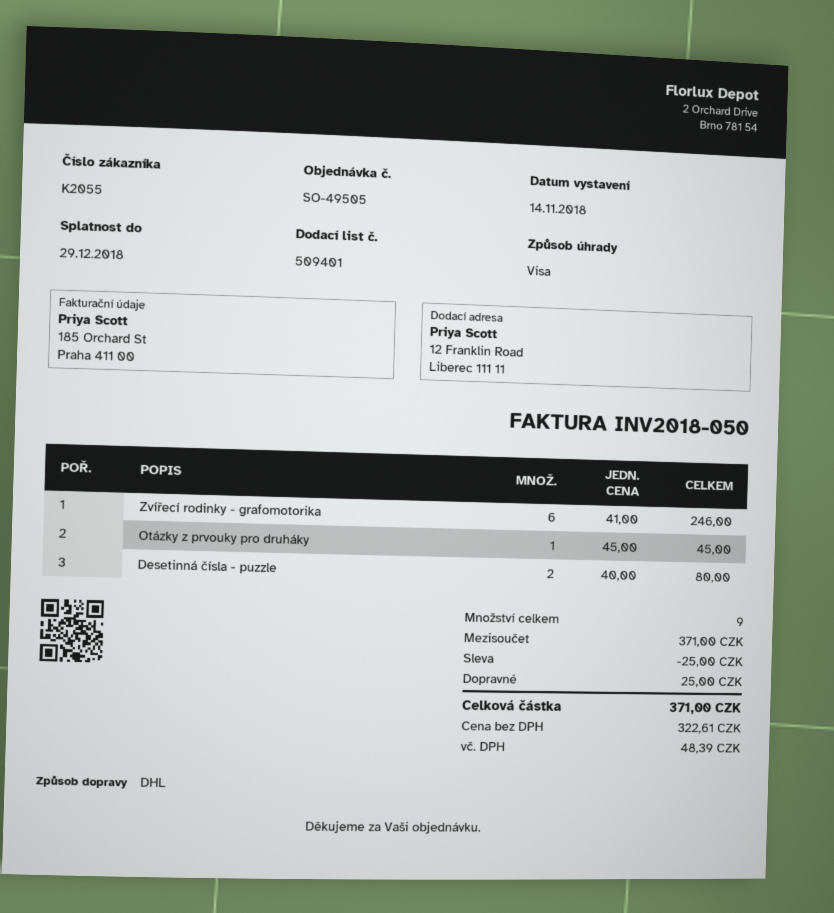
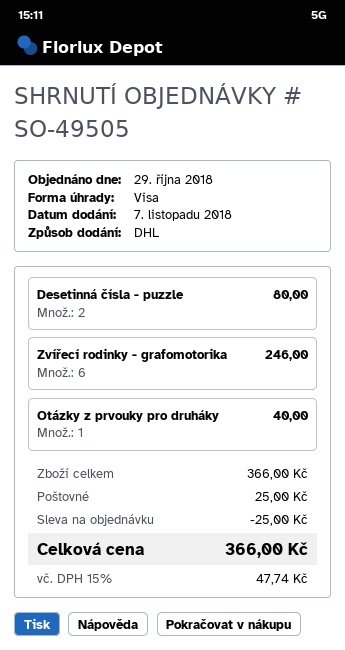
Otázky z prvouky pro druháky: 1 for 45.00 -> 1 for 40.00
subtotal: 371.00 -> 366.00
tax: 48.39 -> 47.74
total: 371.00 -> 366.00

